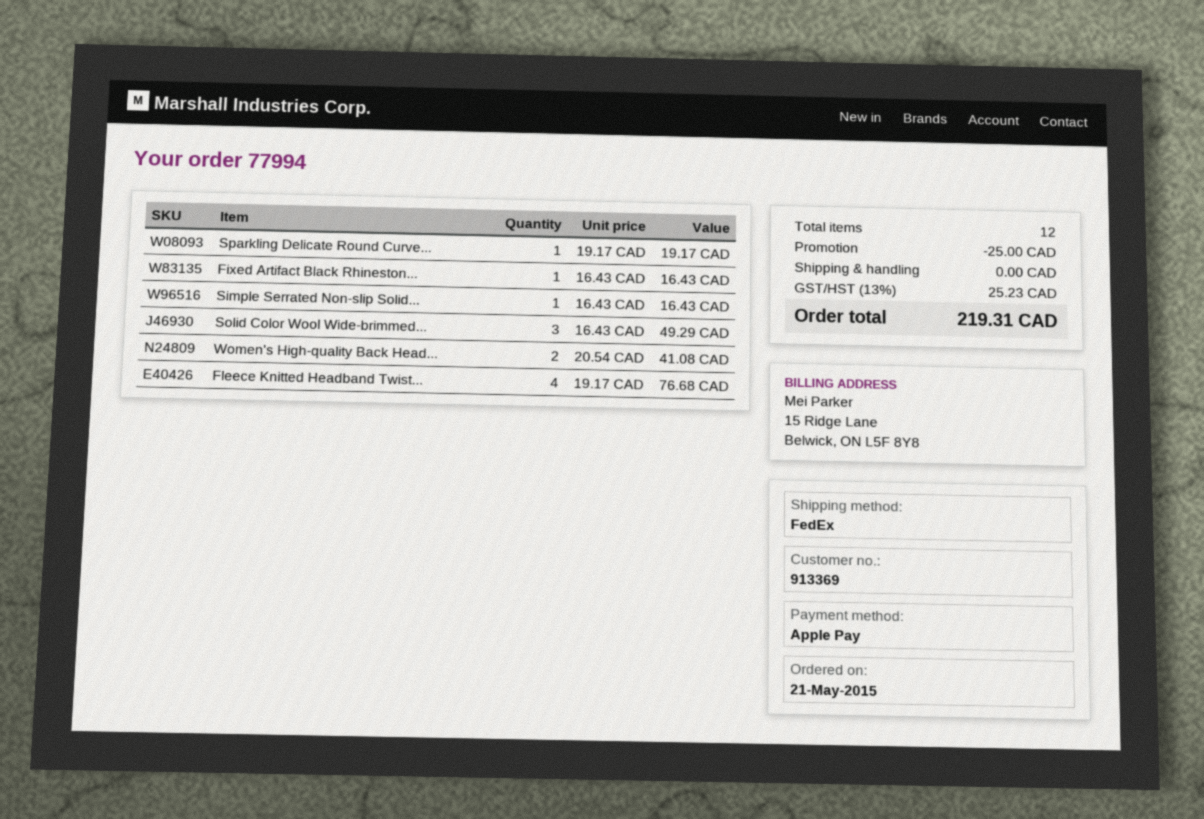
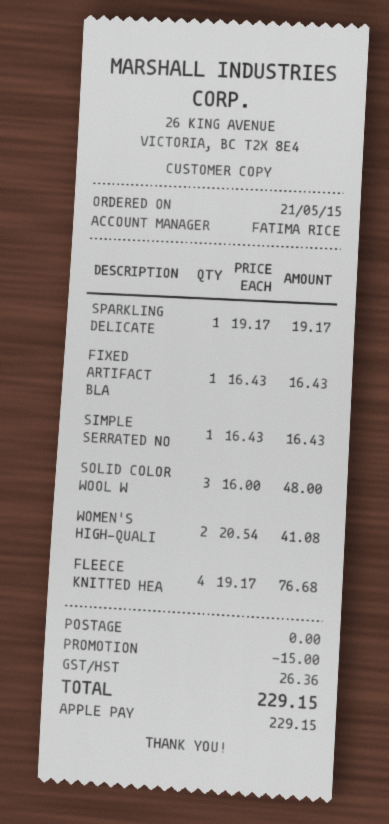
Solid Color Wool Wide-brimmed...: 3 x 16.43 = 49.29 -> 3 x 16.00 = 48.00
discount: 25.00 -> 15.00
tax: 25.23 -> 26.36
total: 219.31 -> 229.15

